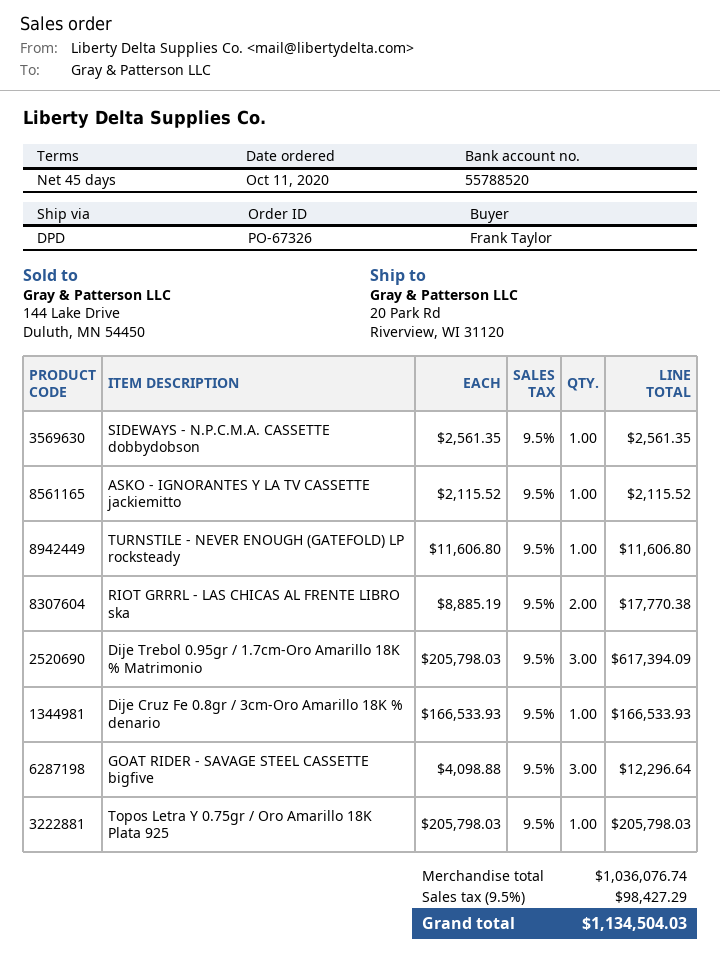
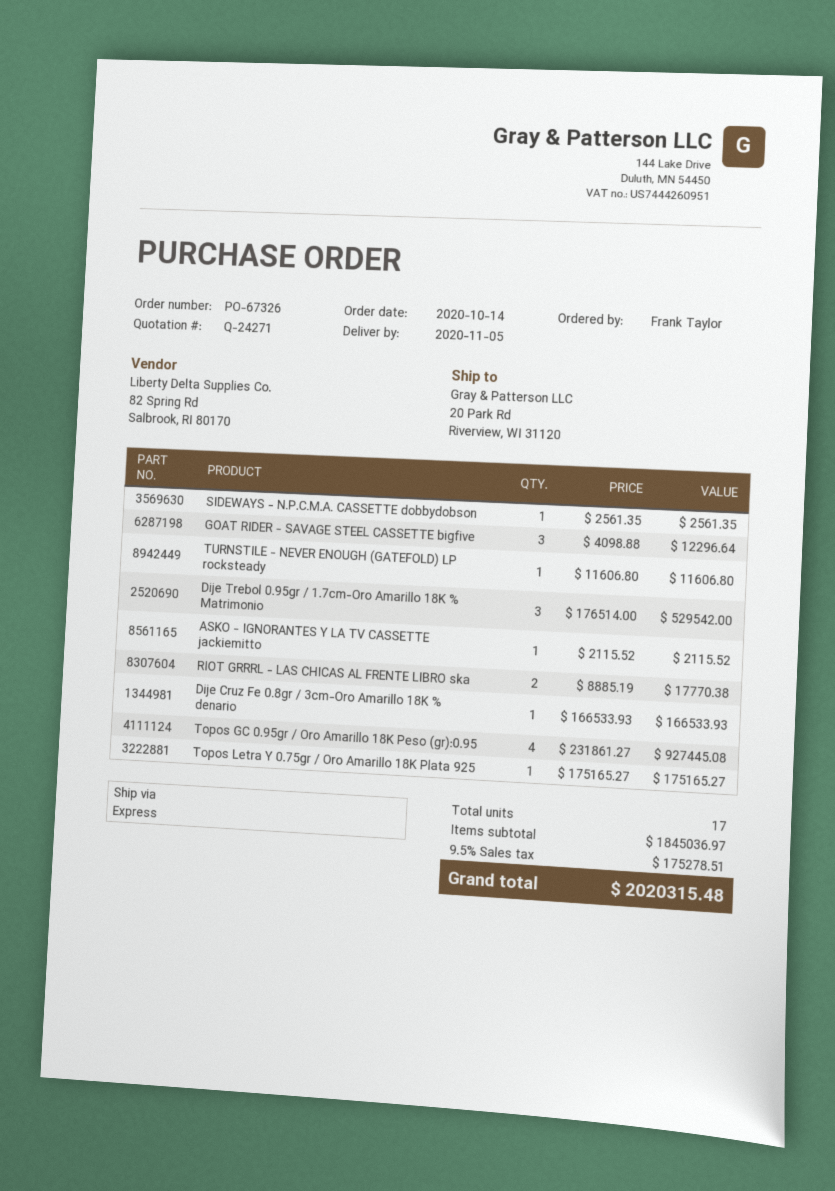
order date: 2020-10-11 -> 2020-10-14
shipping method: DPD -> express
Dije Trebol 0.95gr / 1.7cm-Oro Amarillo 18K % Matrimonio: 3 x 205798.03 = 617394.09 -> 3 x 176514.00 = 529542.00
Topos Letra Y 0.75gr / Oro Amarillo 18K Plata 925: 1 x 205798.03 = 205798.03 -> 1 x 175165.27 = 175165.27
Topos GC 0.95gr / Oro Amarillo 18K Peso (gr):0.95: none -> 4 x 231861.27 = 927445.08
subtotal: 1036076.74 -> 1845036.97
tax: 9.5% = 98427.29 -> 9.5% = 175278.51
total: 1134504.03 -> 2020315.48

